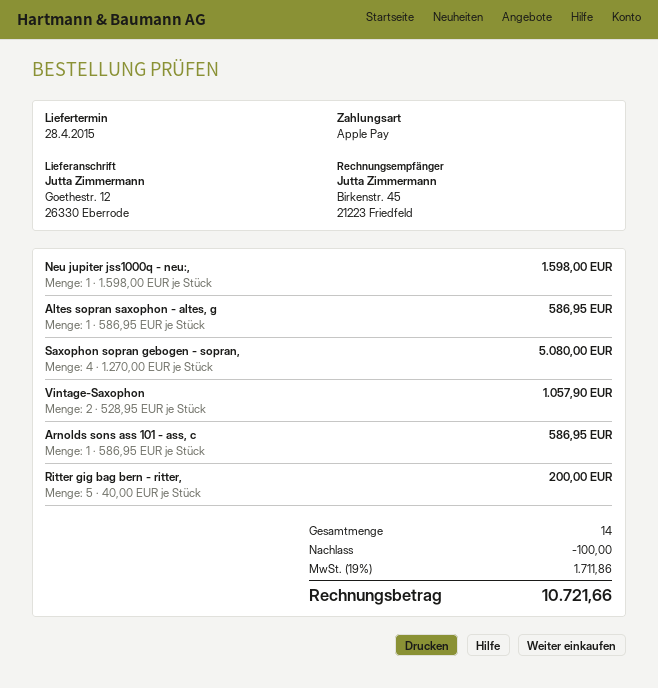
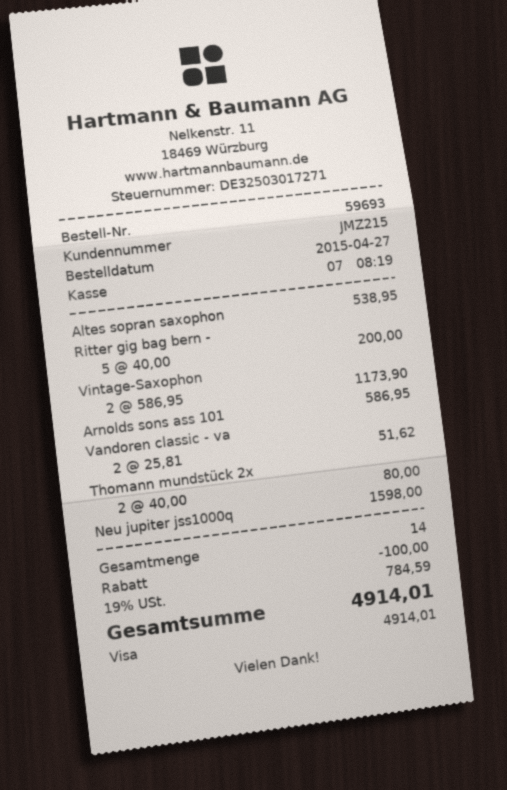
payment method: Apple Pay -> Visa
Altes sopran saxophon - altes, g: 1 x 586.95 = 586.95 -> 1 x 538.95 = 538.95
Saxophon sopran gebogen - sopran,: 4 x 1270.00 = 5080.00 -> none
Vintage-Saxophon: 2 x 528.95 = 1057.90 -> 2 x 586.95 = 1173.90
Vandoren classic - va: none -> 2 x 25.81 = 51.62
Thomann mundstück 2x: none -> 2 x 40.00 = 80.00
tax: 19% = 1711.86 -> 19% = 784.59
total: 10721.66 -> 4914.01

